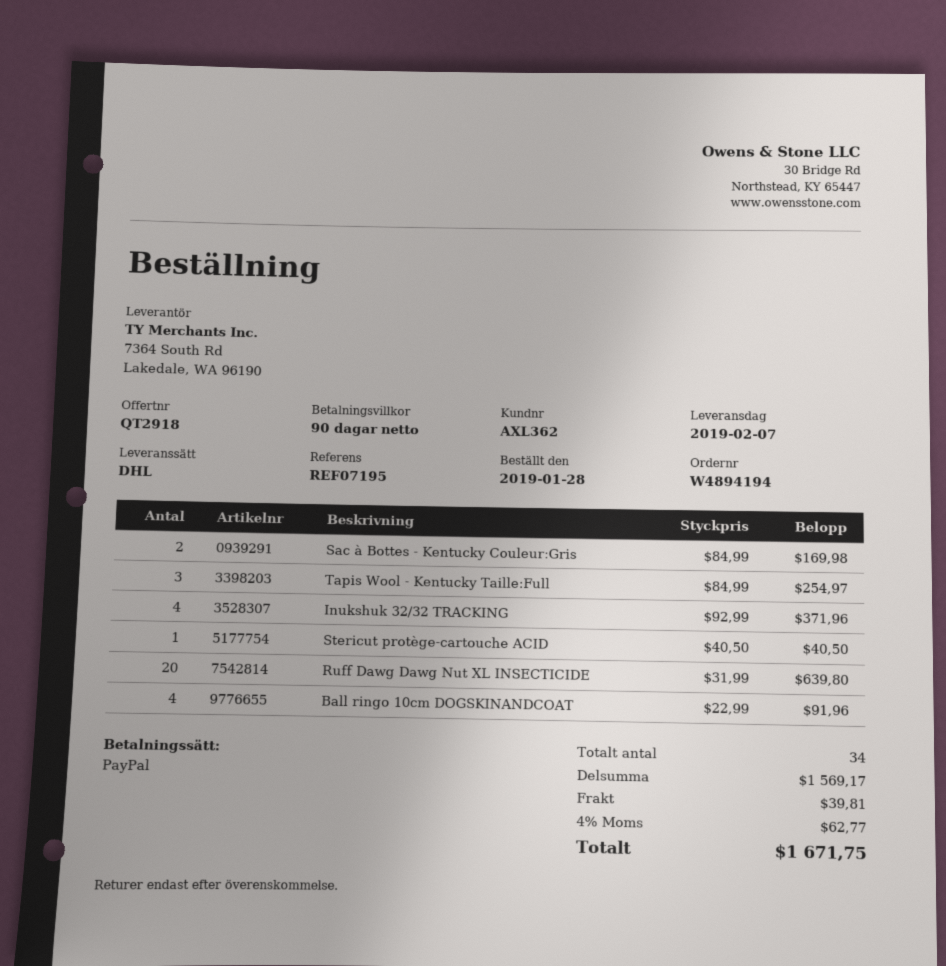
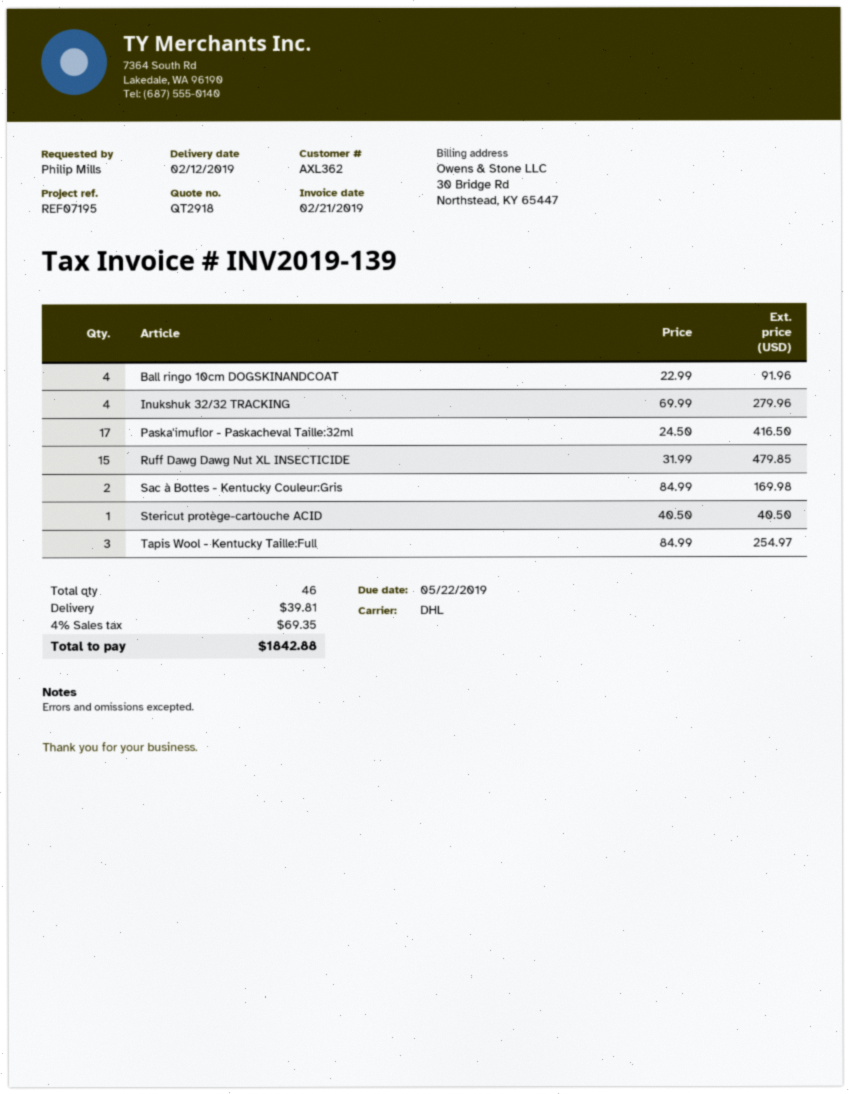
delivery date: 2019-02-07 -> 2019-02-12
Inukshuk 32/32 TRACKING: 4 x 92.99 = 371.96 -> 4 x 69.99 = 279.96
Ruff Dawg Dawg Nut XL INSECTICIDE: 20 x 31.99 = 639.80 -> 15 x 31.99 = 479.85
Paska'imuflor - Paskacheval Taille:32ml: none -> 17 x 24.50 = 416.50
total quantity: 34 -> 46
tax: 4% = 62.77 -> 4% = 69.35
total: 1671.75 -> 1842.88

